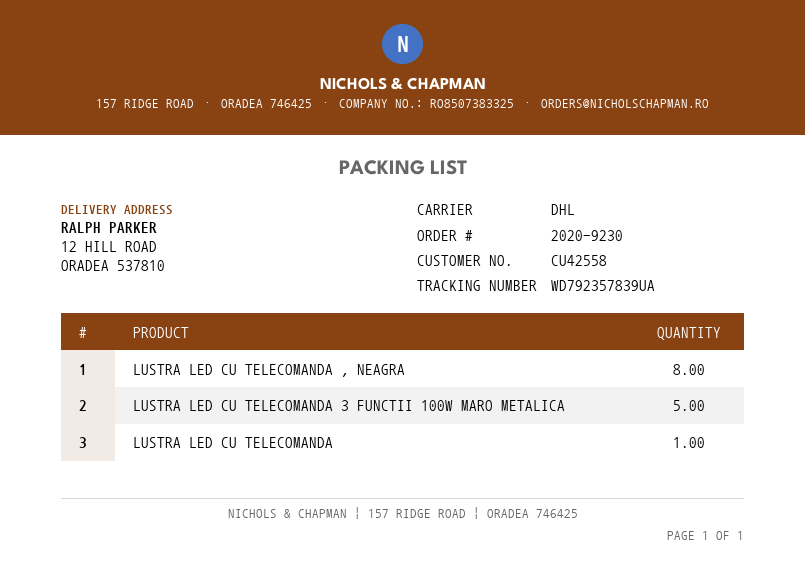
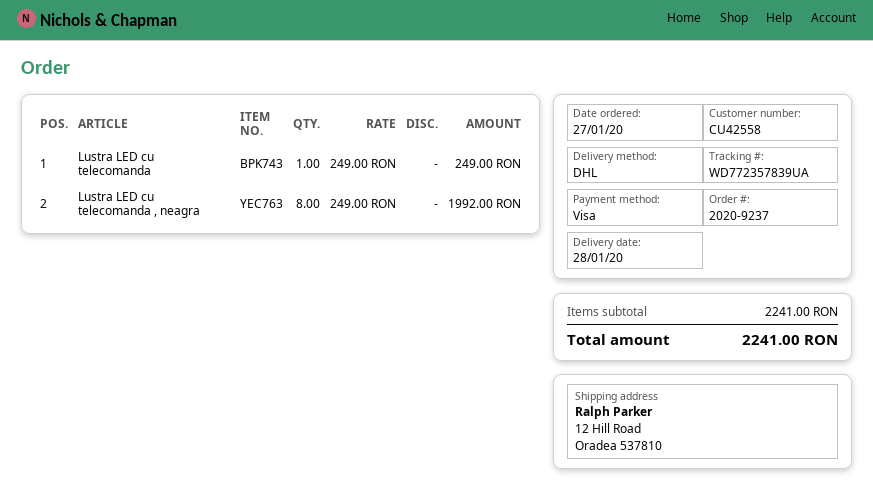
order number: 2020-9230 -> 2020-9237
tracking number: WD792357839UA -> WD772357839UA
LUSTRA LED CU TELECOMANDA 3 FUNCTII 100W MARO METALICA: 5 -> none

